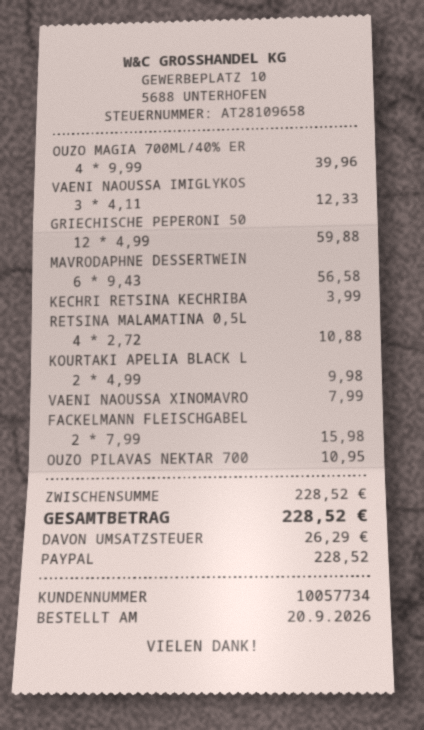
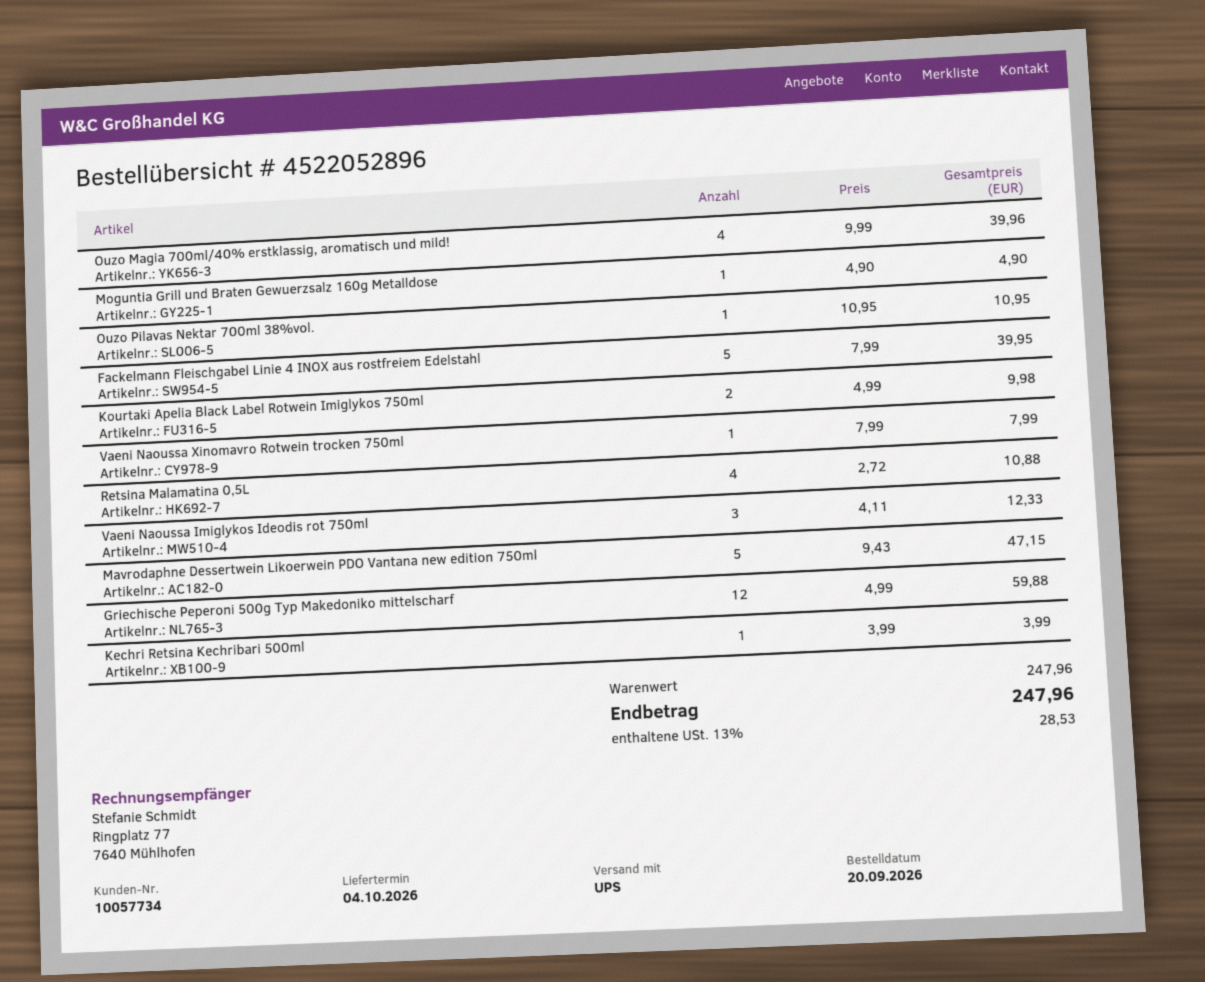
MAVRODAPHNE DESSERTWEIN: 6 x 9.43 = 56.58 -> 5 x 9.43 = 47.15
FACKELMANN FLEISCHGABEL: 2 x 7.99 = 15.98 -> 5 x 7.99 = 39.95
Moguntia Grill und Braten Gewuerzsalz 160g Metalldose: none -> 1 x 4.90 = 4.90
subtotal: 228.52 -> 247.96
tax: 26.29 -> 28.53
total: 228.52 -> 247.96

